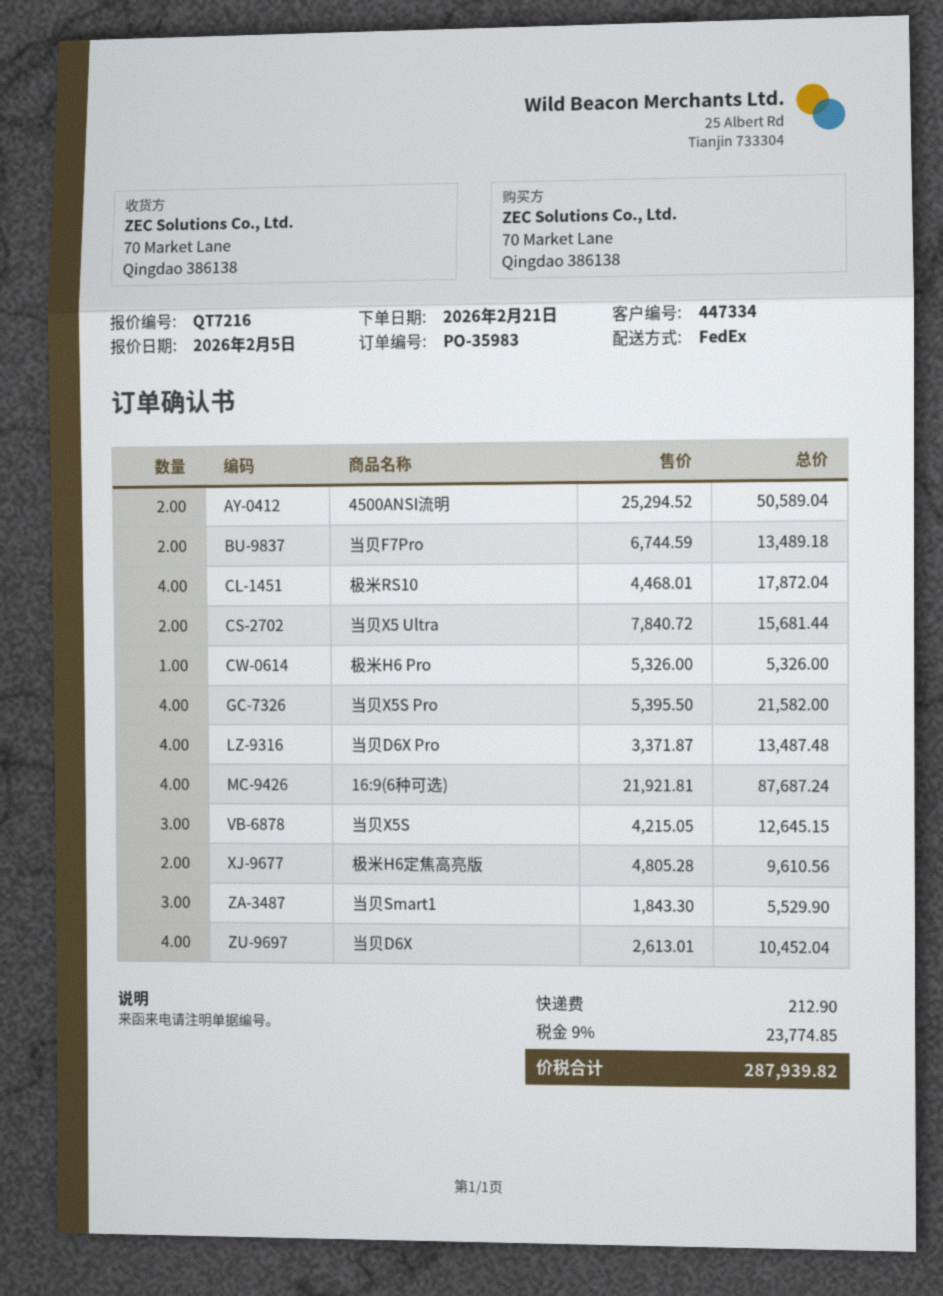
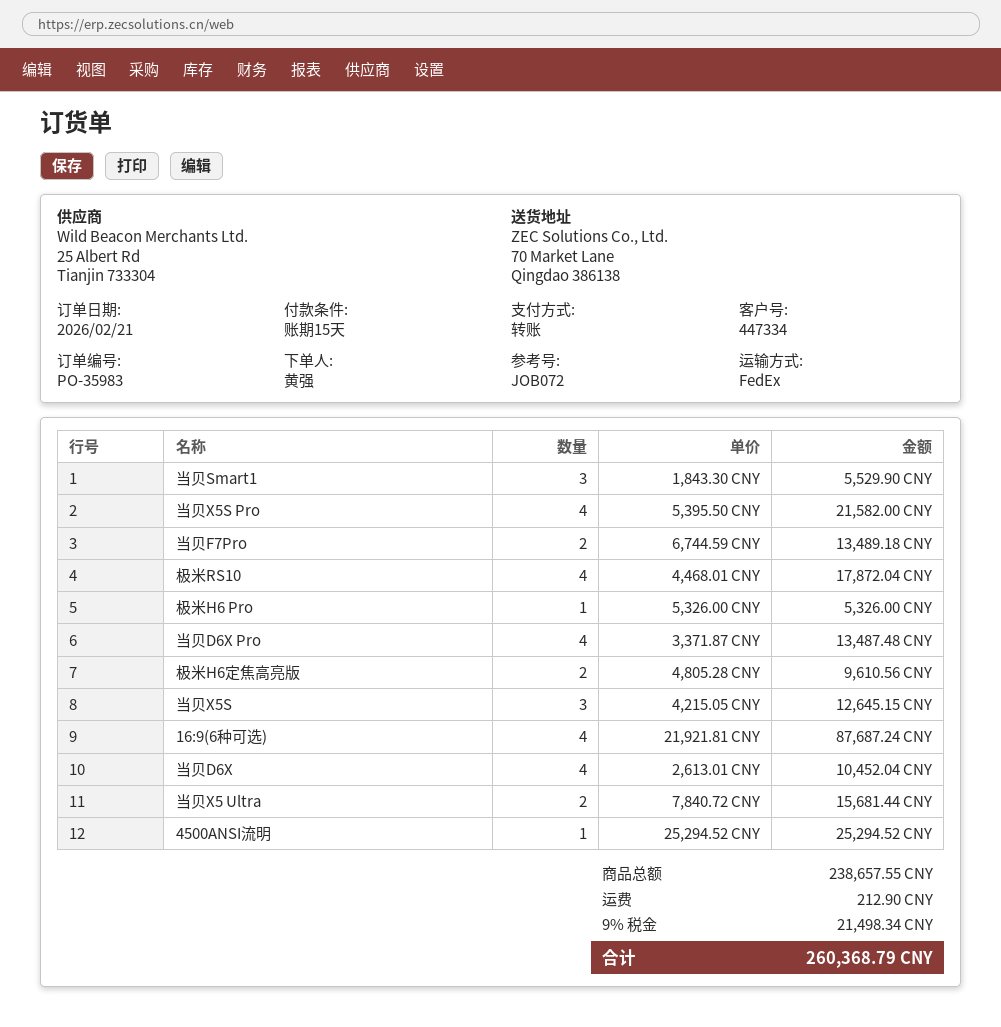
4500ANSI流明: 2 x 25294.52 = 50589.04 -> 1 x 25294.52 = 25294.52
tax: 9% = 23774.85 -> 9% = 21498.34
total: 287939.82 -> 260368.79

